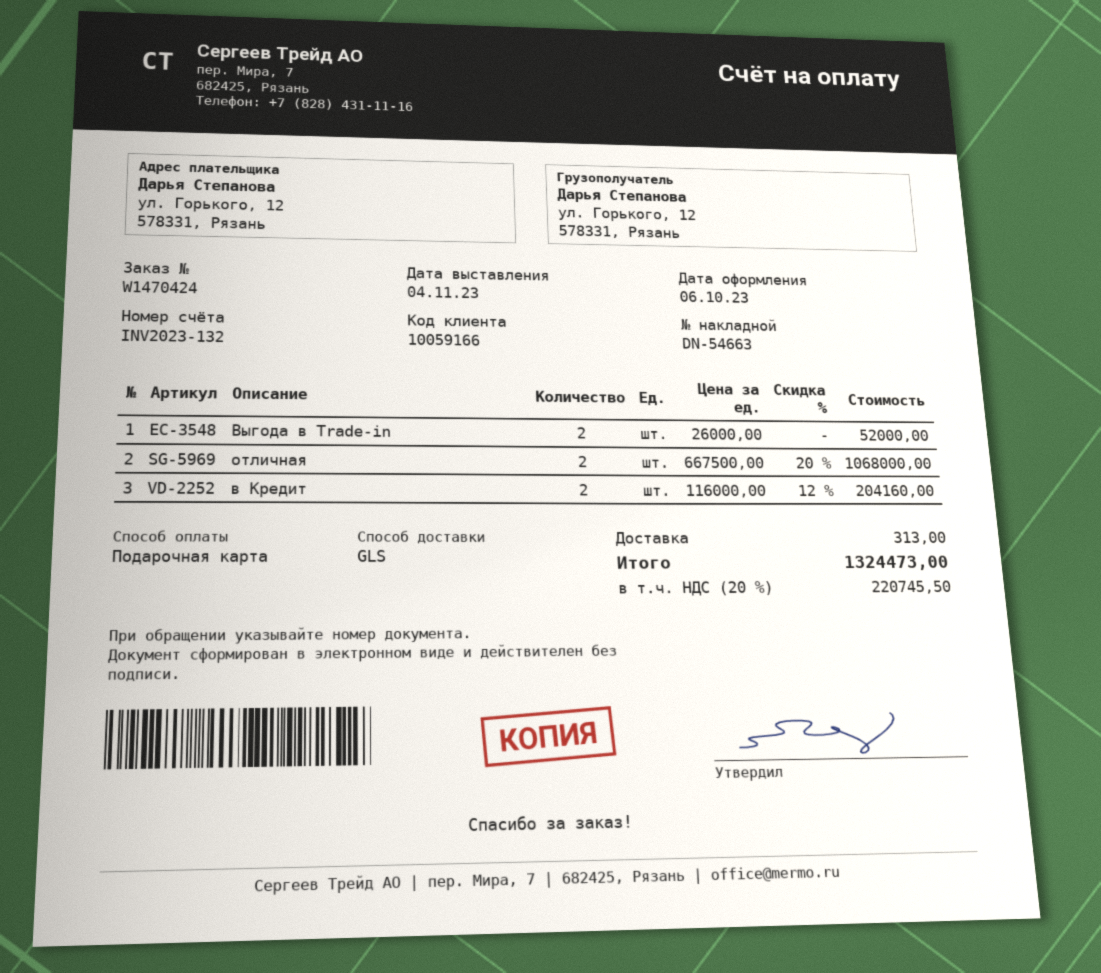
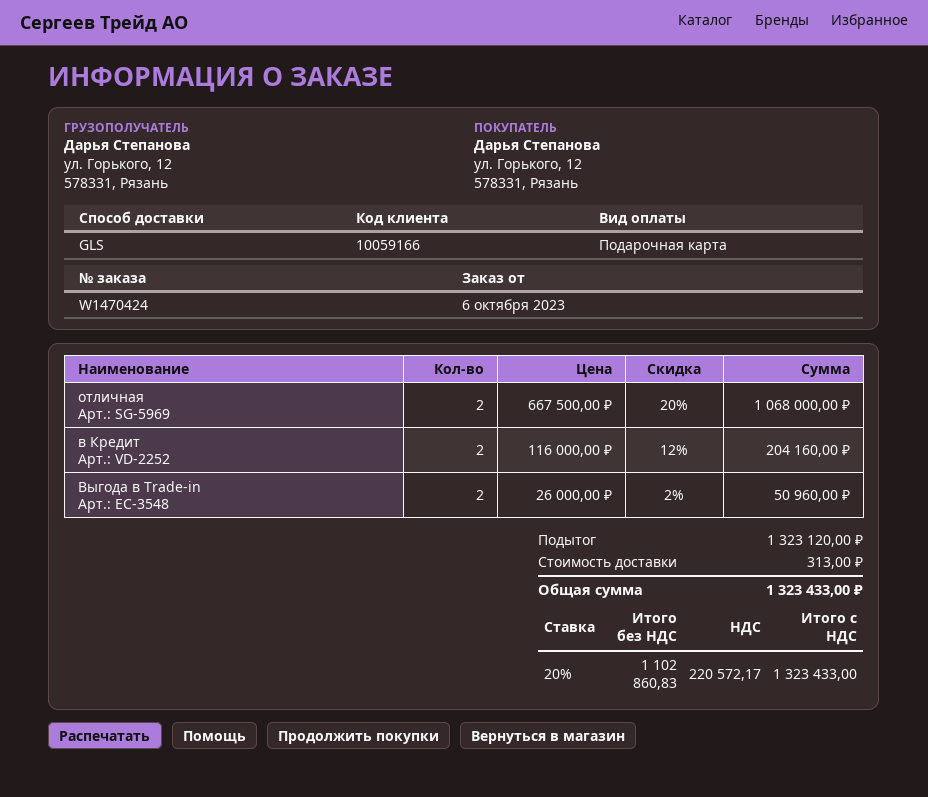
Выгода в Trade-in: 2 x 26000.00 = 52000.00 -> 2 x 26000.00 - 2% = 50960.00
tax: 20% = 220745.50 -> 20% = 220572.17
total: 1324473.00 -> 1323433.00

